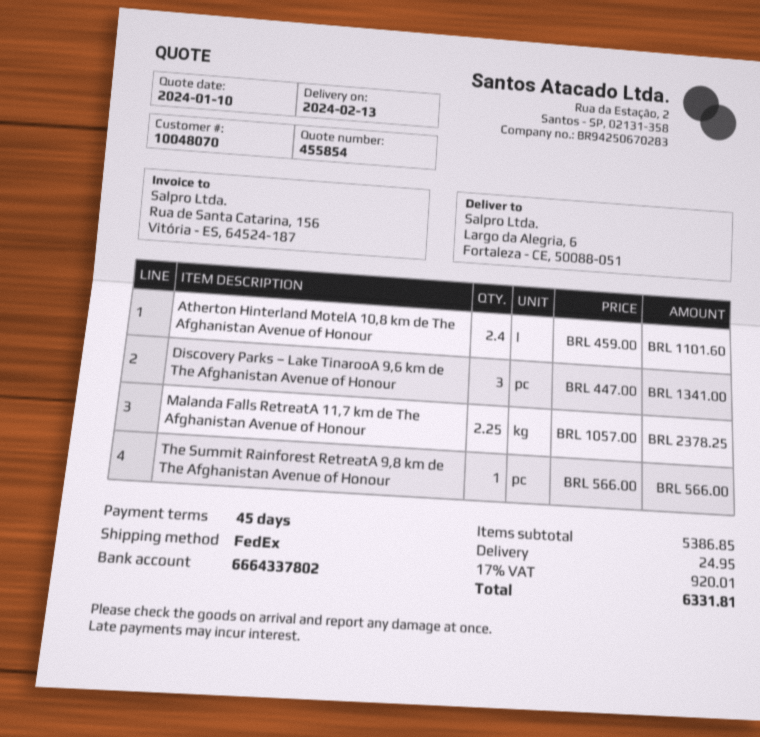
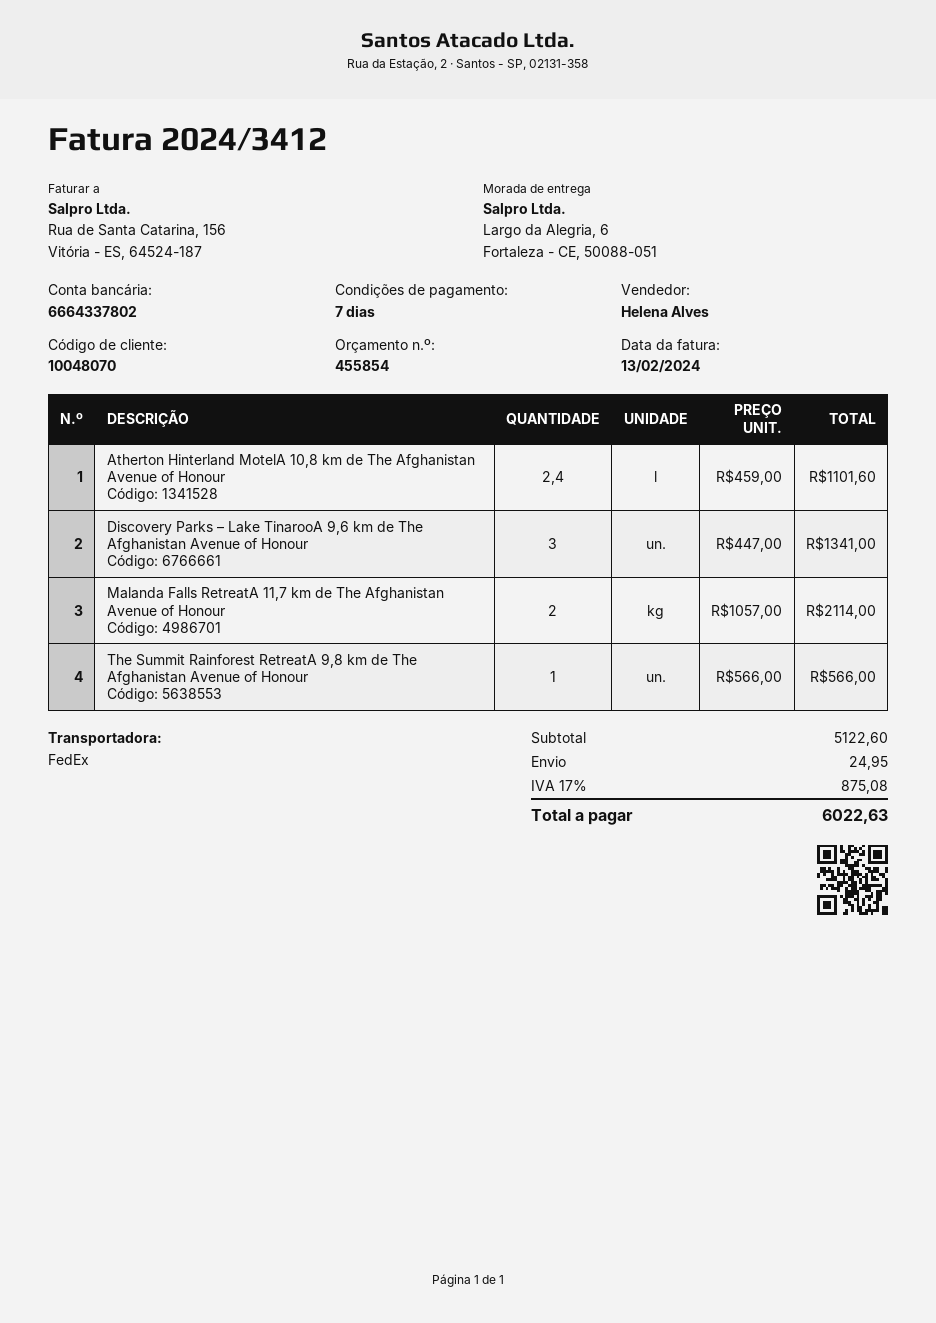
payment terms: 45 days -> 7 days
Malanda Falls RetreatA 11,7 km de The Afghanistan Avenue of Honour: 2.25 x 1057.00 = 2378.25 -> 2 x 1057.00 = 2114.00
subtotal: 5386.85 -> 5122.60
tax: 17% = 920.01 -> 17% = 875.08
total: 6331.81 -> 6022.63

